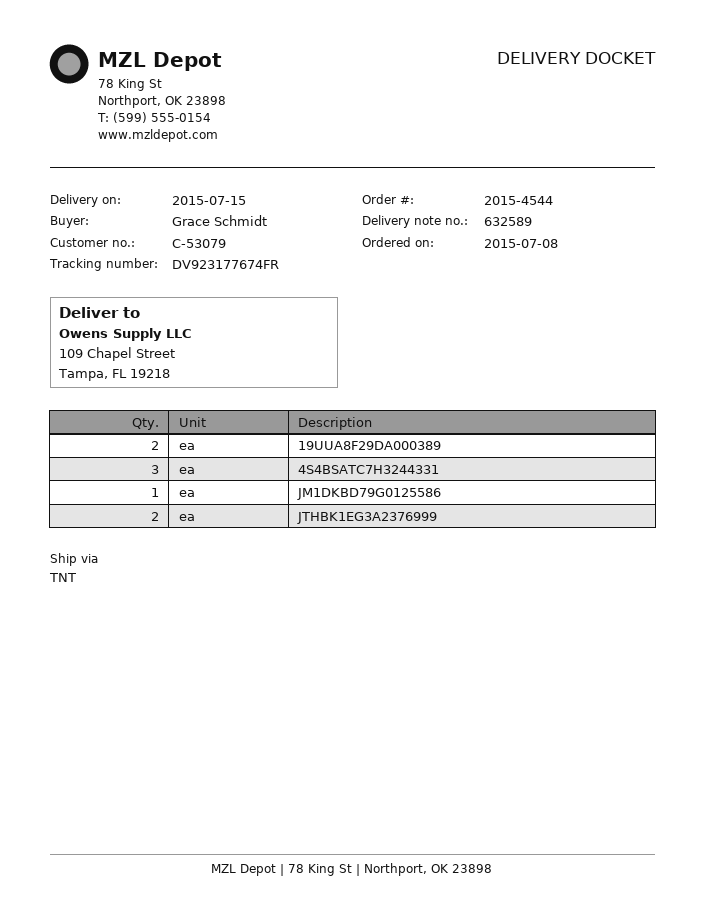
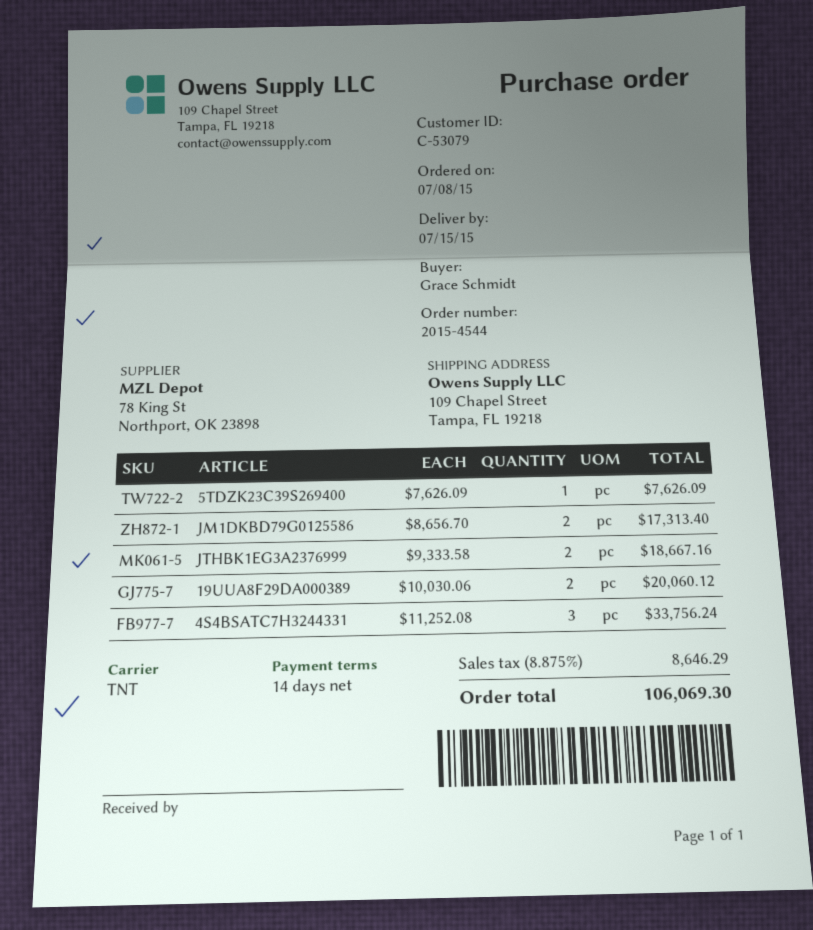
JM1DKBD79G0125586: 1 -> 2
5TDZK23C39S269400: none -> 1

